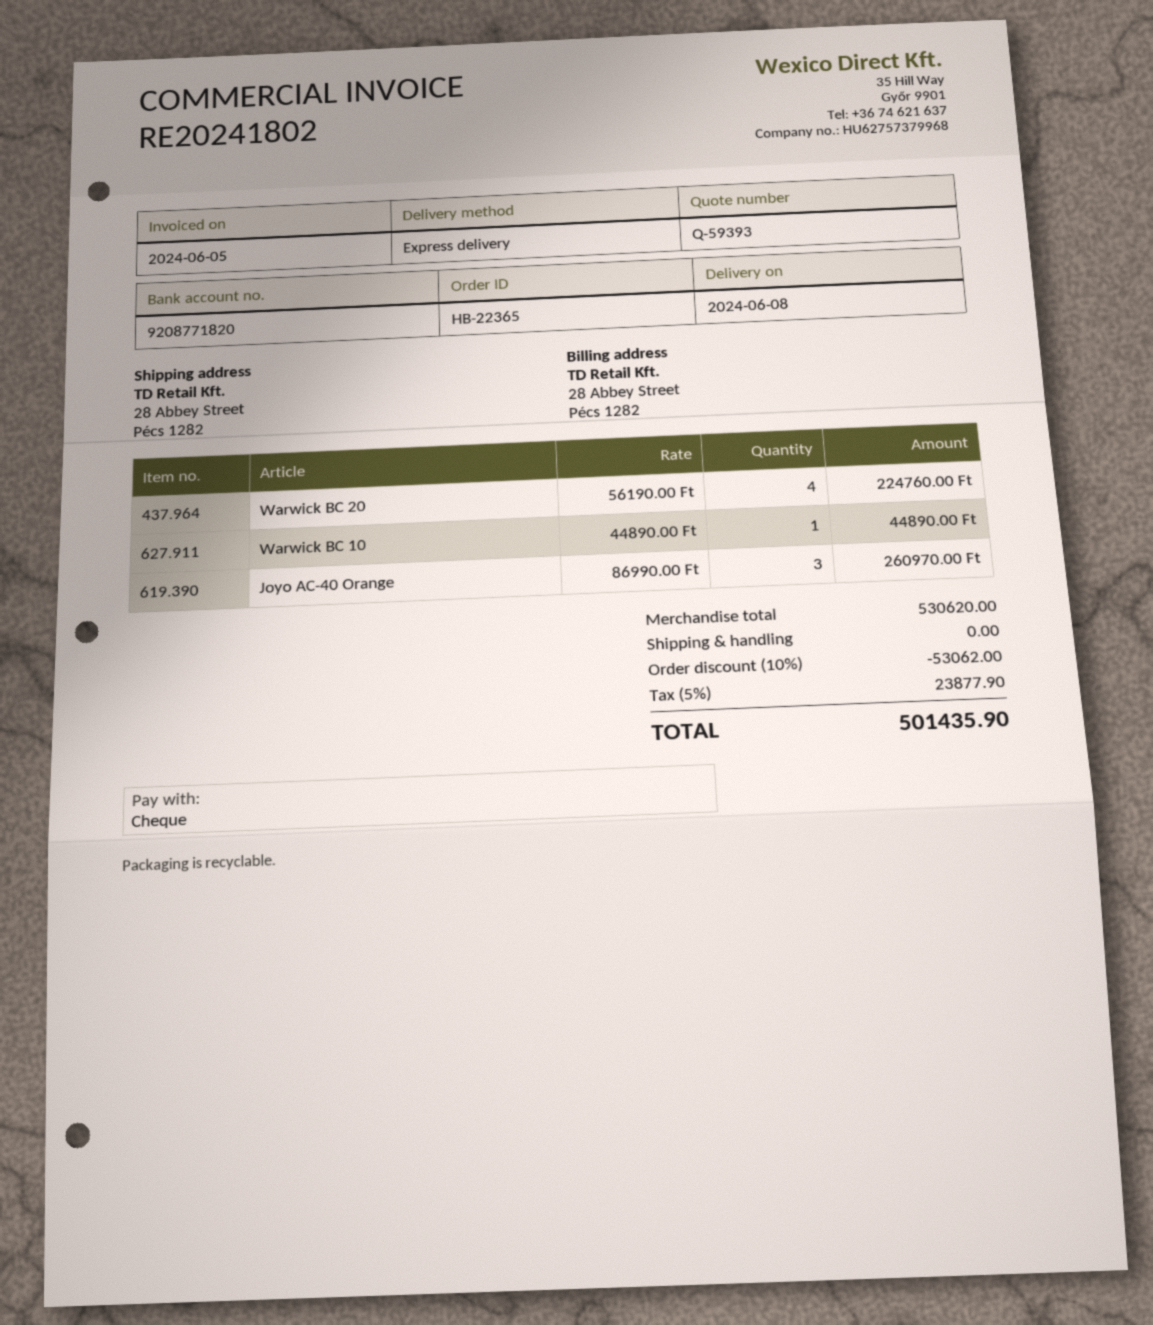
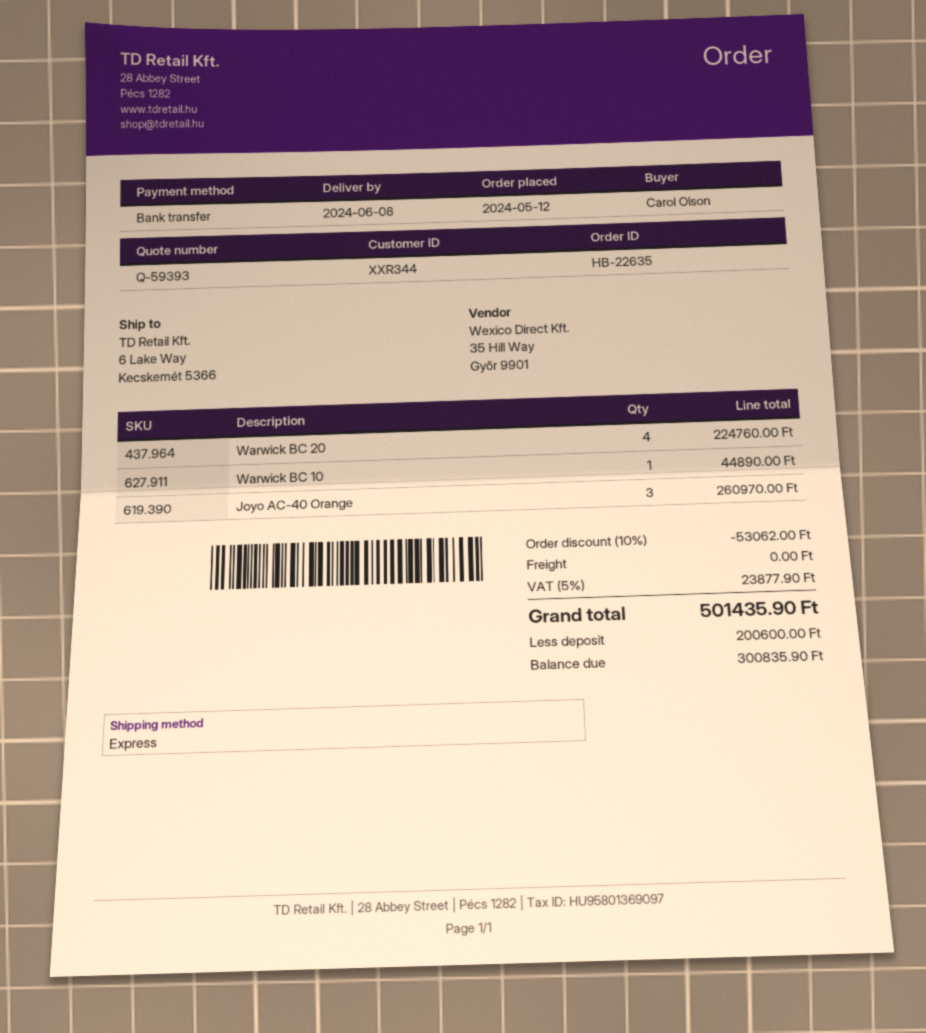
order number: HB-22365 -> HB-22635
payment method: cheque -> bank transfer
ship to: 28 Abbey Street, Pécs 1282 -> 6 Lake Way, Kecskemét 5366

